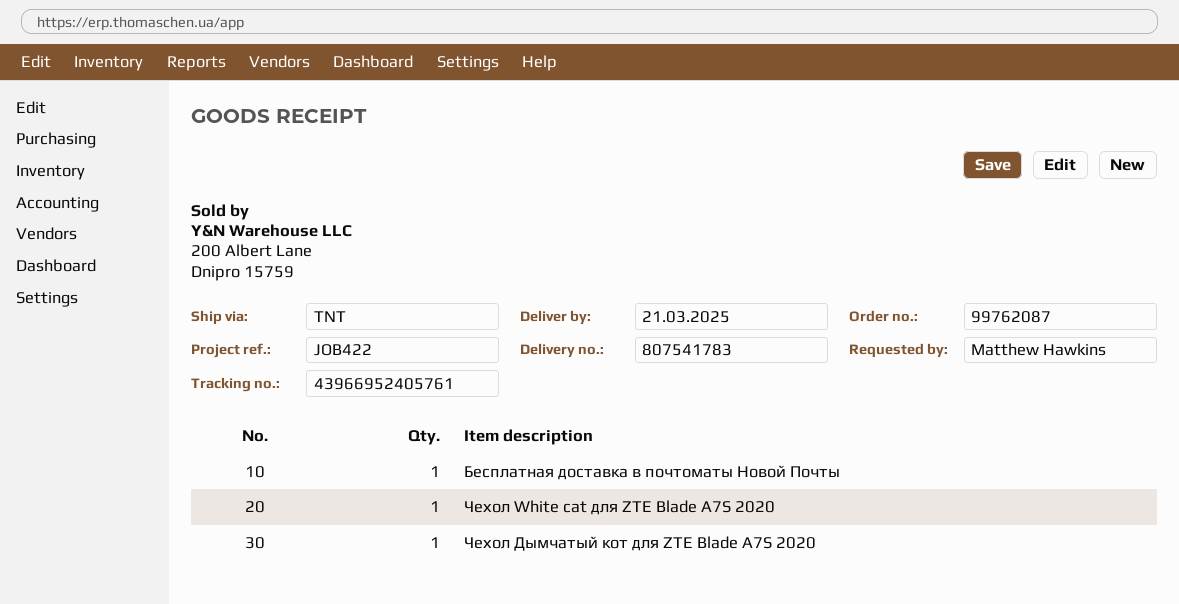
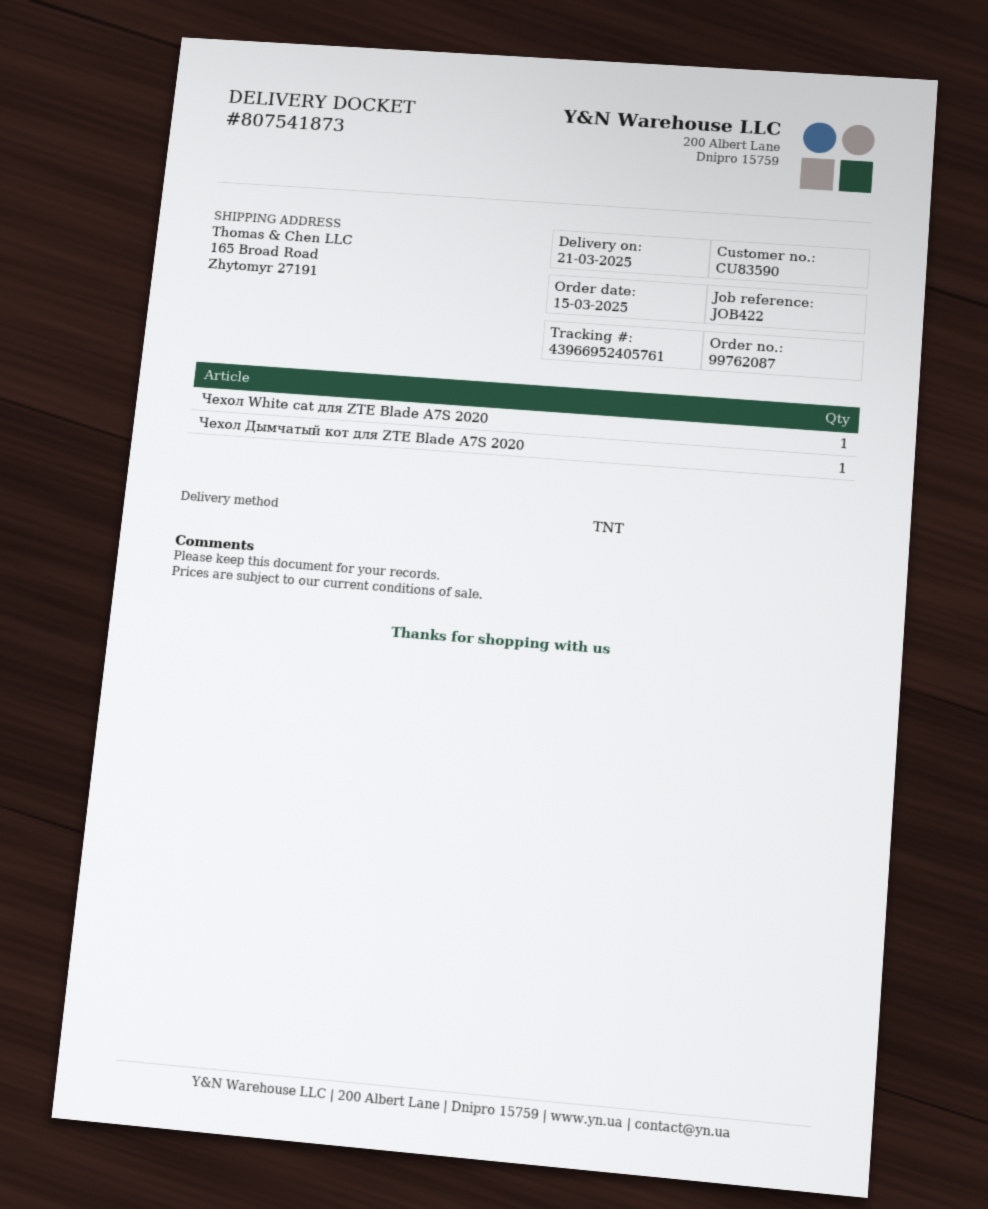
delivery note number: 807541783 -> 807541873
Бесплатная доставка в почтоматы Новой Почты: 1 -> none

